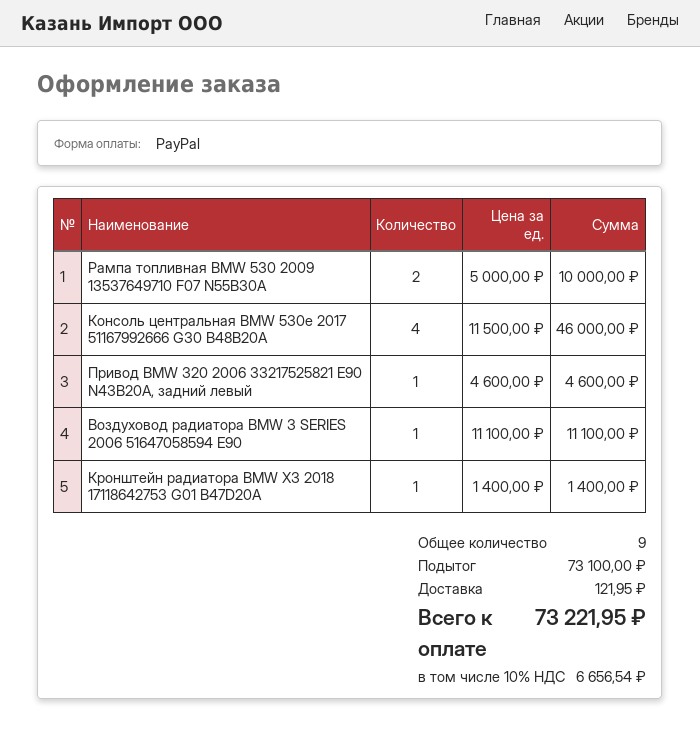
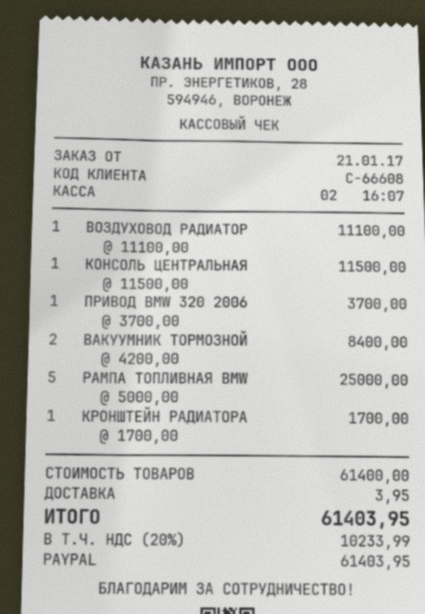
Рампа топливная BMW 530 2009 13537649710 F07 N55B30A: 2 x 5000.00 = 10000.00 -> 5 x 5000.00 = 25000.00
Консоль центральная BMW 530e 2017 51167992666 G30 B48B20A: 4 x 11500.00 = 46000.00 -> 1 x 11500.00 = 11500.00
Привод BMW 320 2006 33217525821 E90 N43B20A, задний левый: 1 x 4600.00 = 4600.00 -> 1 x 3700.00 = 3700.00
Кронштейн радиатора BMW X3 2018 17118642753 G01 B47D20A: 1 x 1400.00 = 1400.00 -> 1 x 1700.00 = 1700.00
ВАКУУМНИК ТОРМОЗНОЙ: none -> 2 x 4200.00 = 8400.00
subtotal: 73100.00 -> 61400.00
shipping: 121.95 -> 3.95
tax: 10% = 6656.54 -> 20% = 10233.99
total: 73221.95 -> 61403.95

